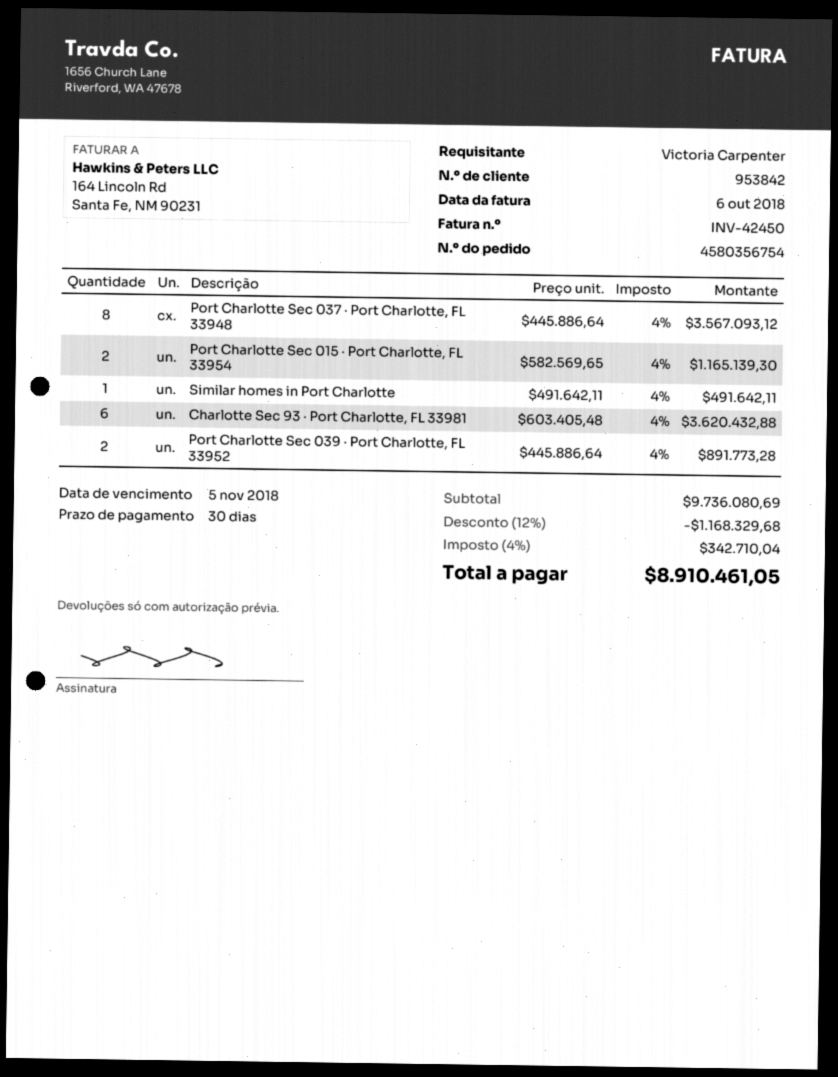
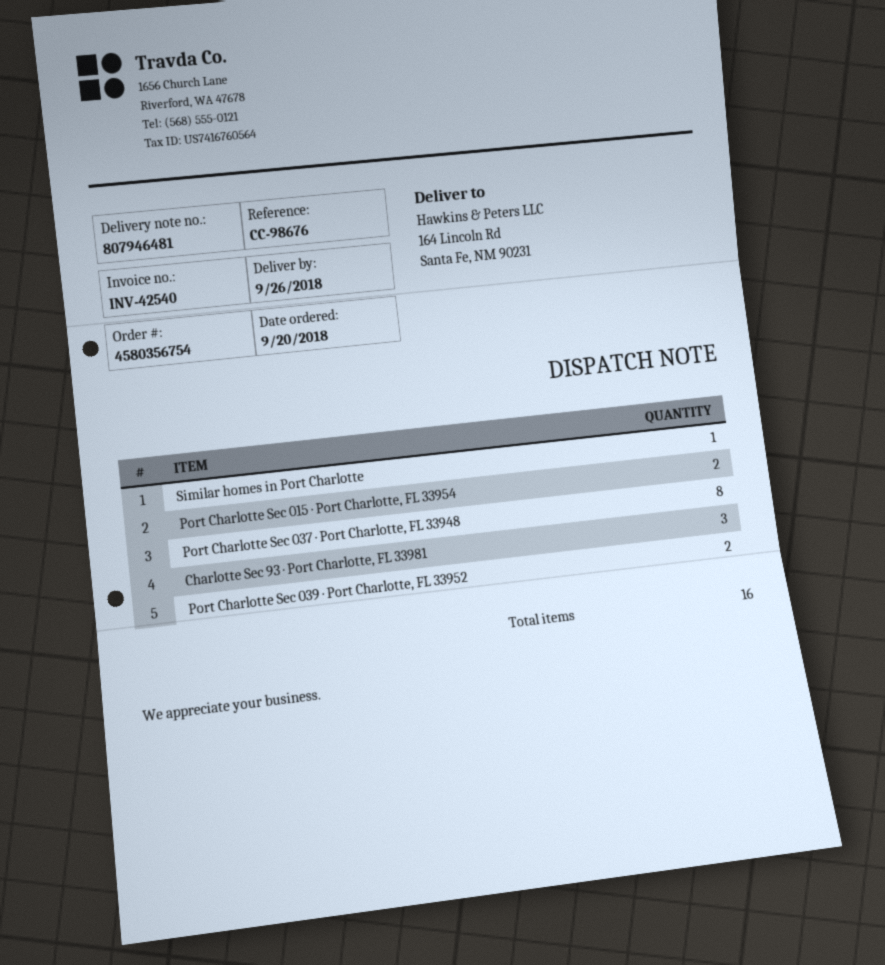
invoice number: INV-42450 -> INV-42540
Charlotte Sec 93 · Port Charlotte, FL 33981: 6 -> 3

